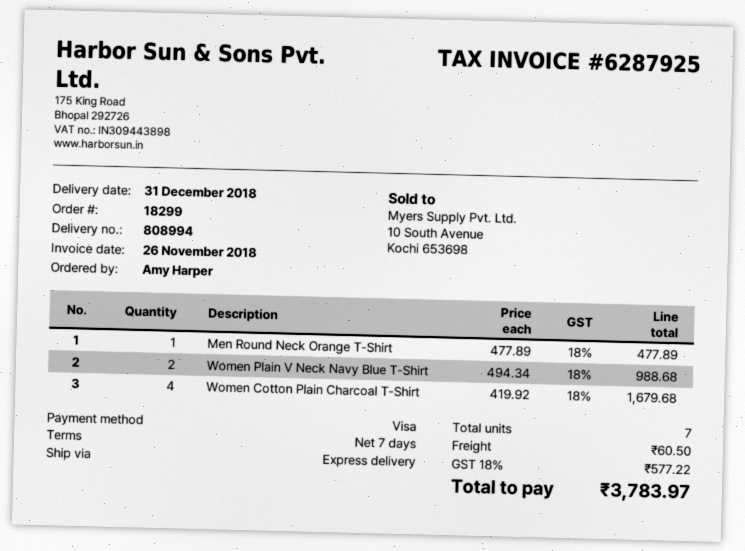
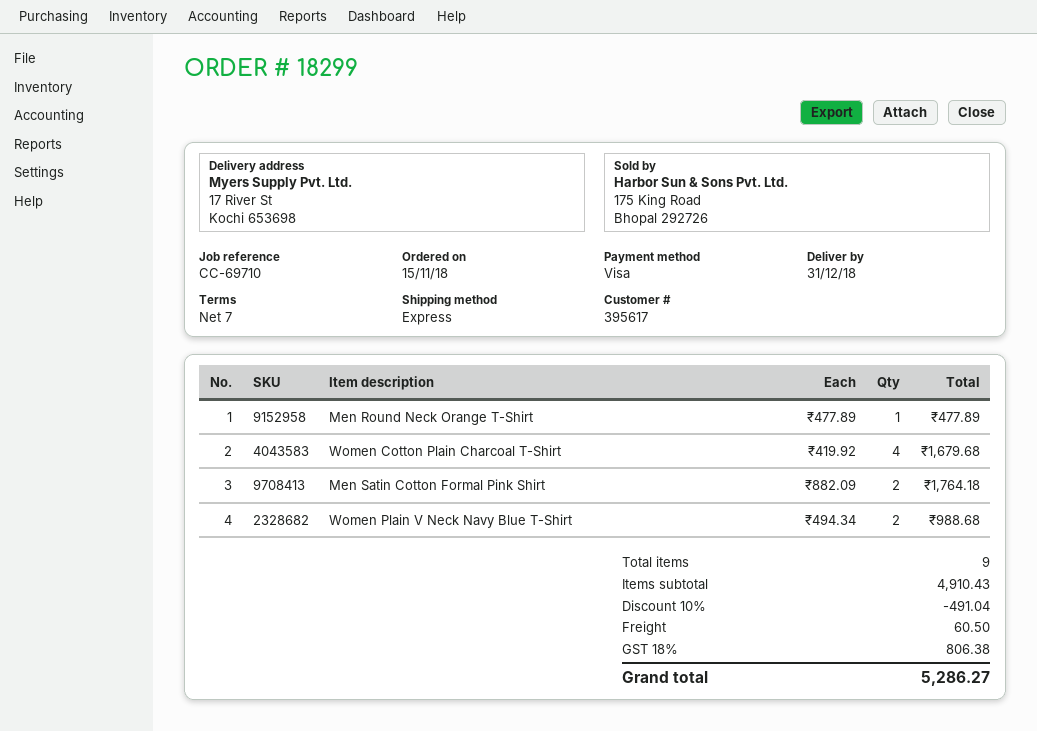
Men Satin Cotton Formal Pink Shirt: none -> 2 x 882.09 = 1764.18
total quantity: 7 -> 9
discount: none -> 10% = 491.04
tax: 18% = 577.22 -> 18% = 806.38
total: 3783.97 -> 5286.27

